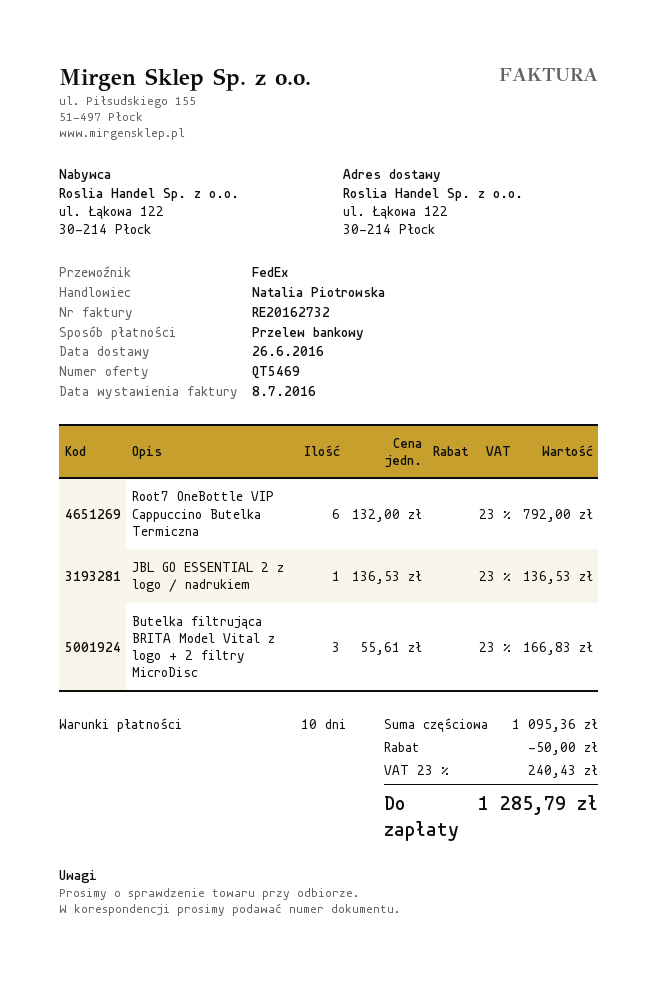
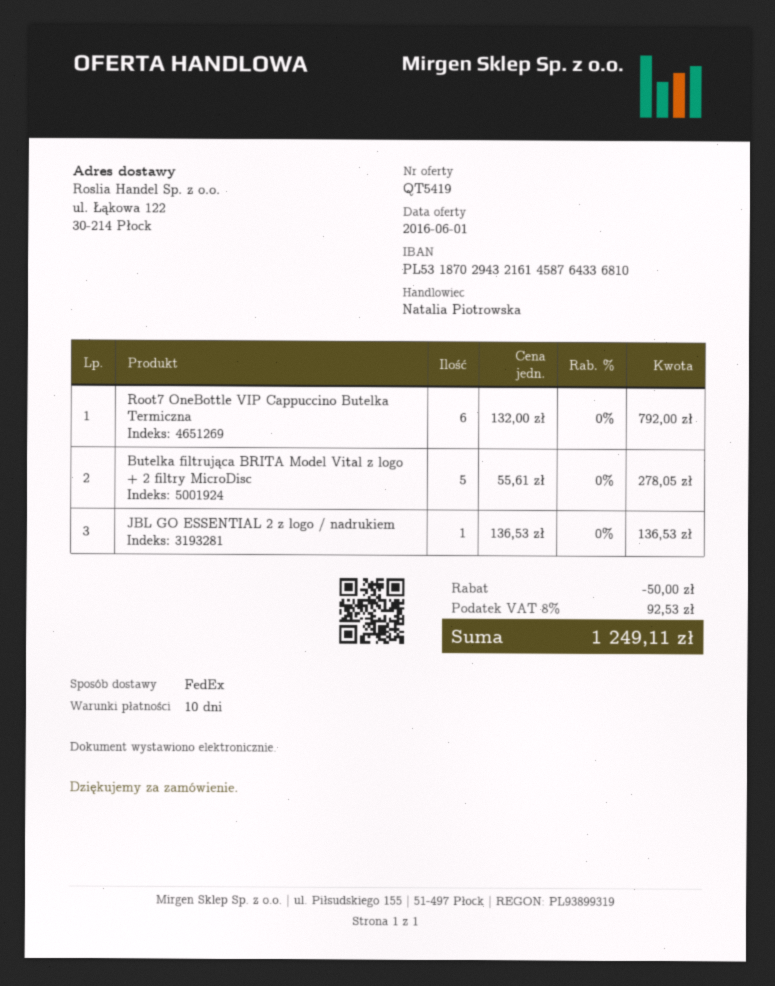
quote number: QT5469 -> QT5419
Butelka filtrująca BRITA Model Vital z logo + 2 filtry MicroDisc: 3 x 55.61 = 166.83 -> 5 x 55.61 = 278.05
tax: 23% = 240.43 -> 8% = 92.53
total: 1285.79 -> 1249.11

